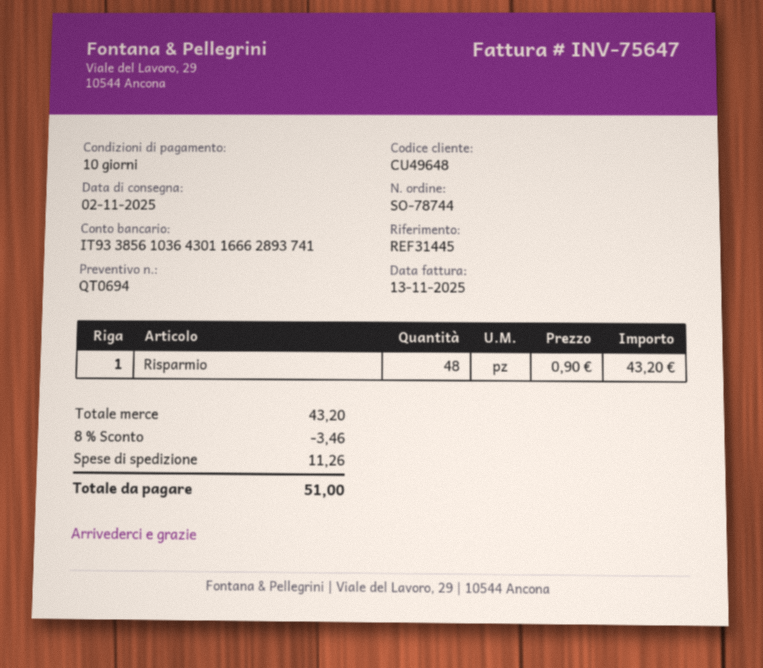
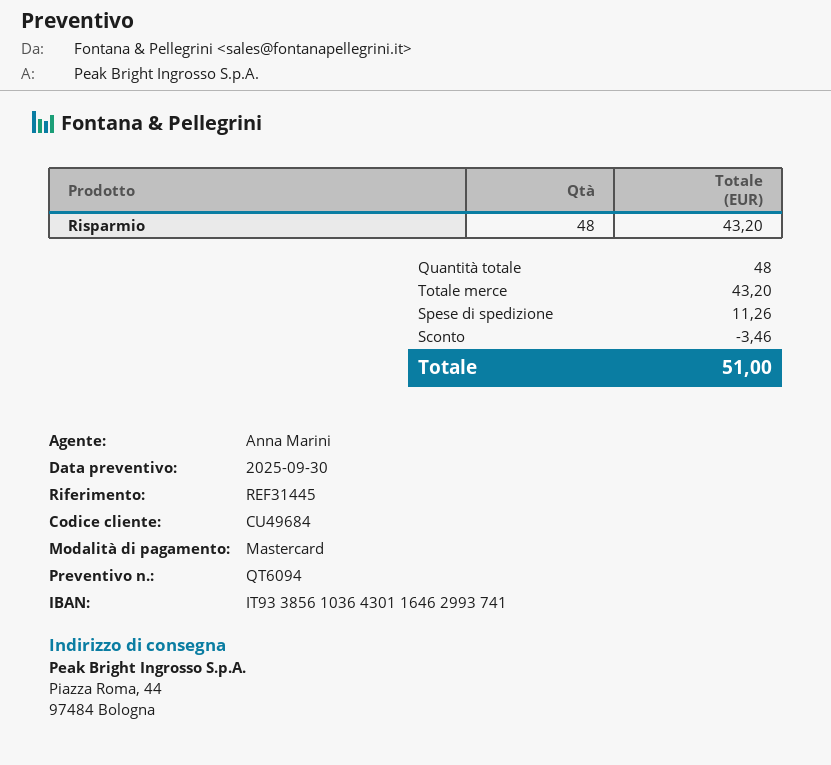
quote number: QT0694 -> QT6094
customer number: CU49648 -> CU49684
bank account: IT9338561036430116662893741 -> IT9338561036430116462993741

